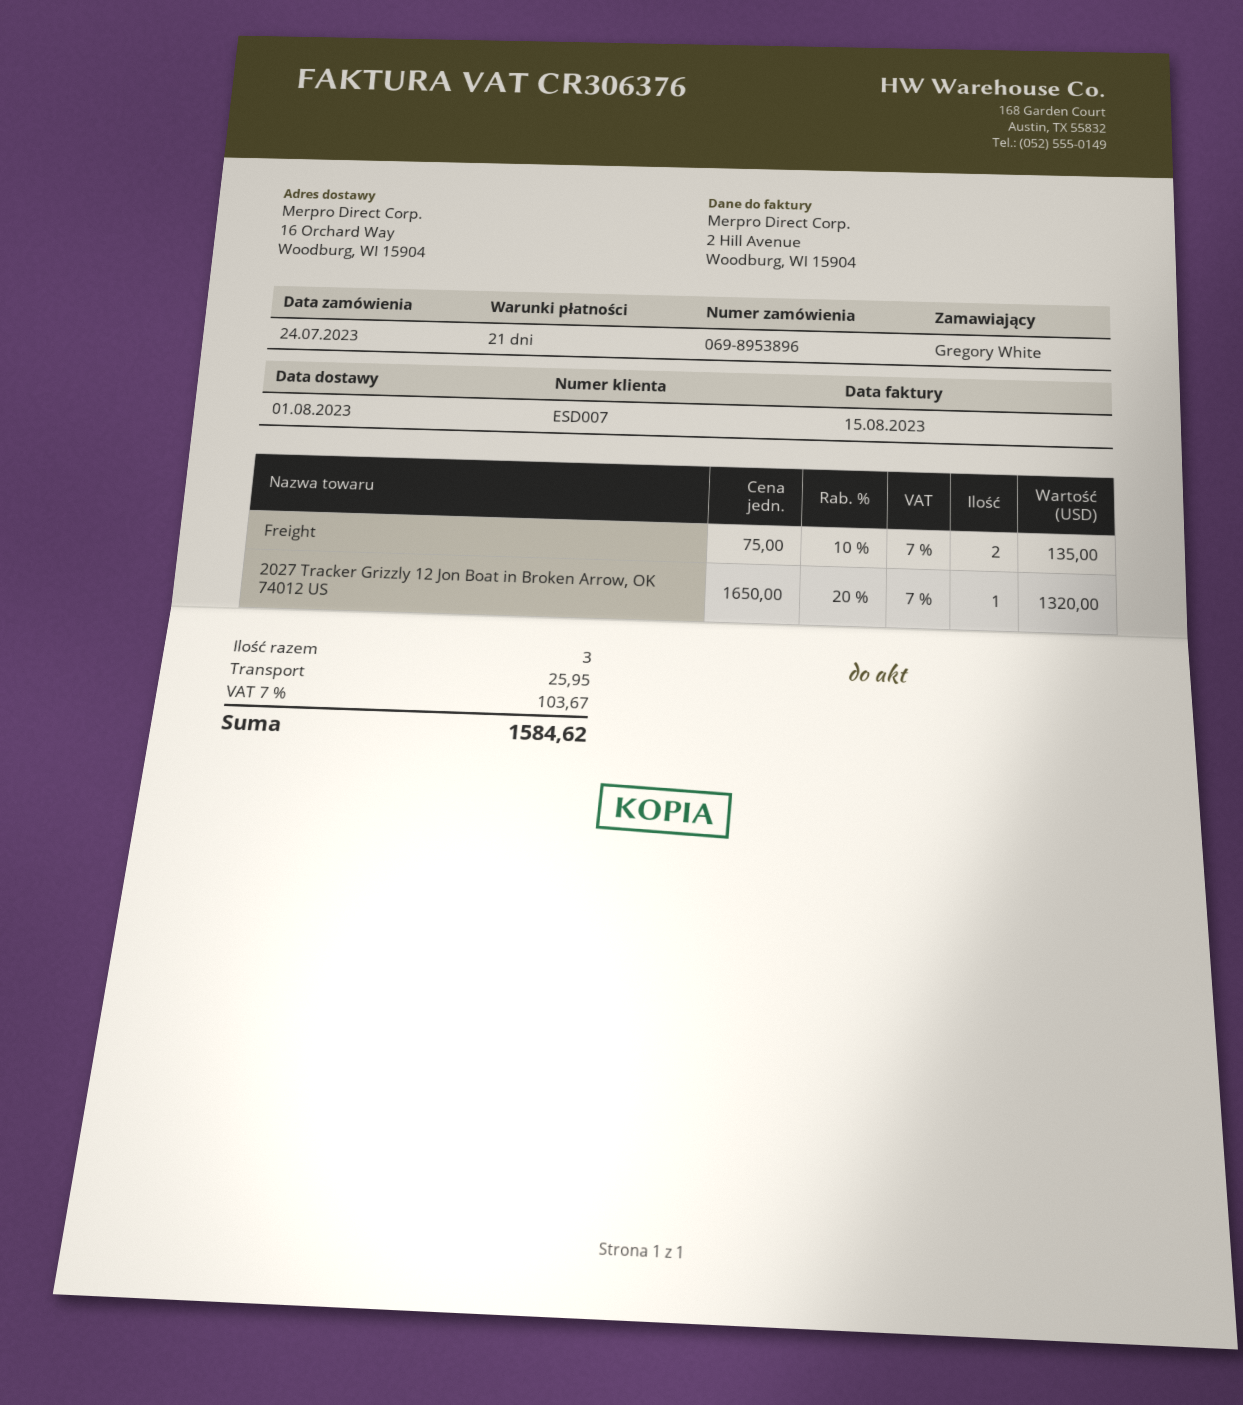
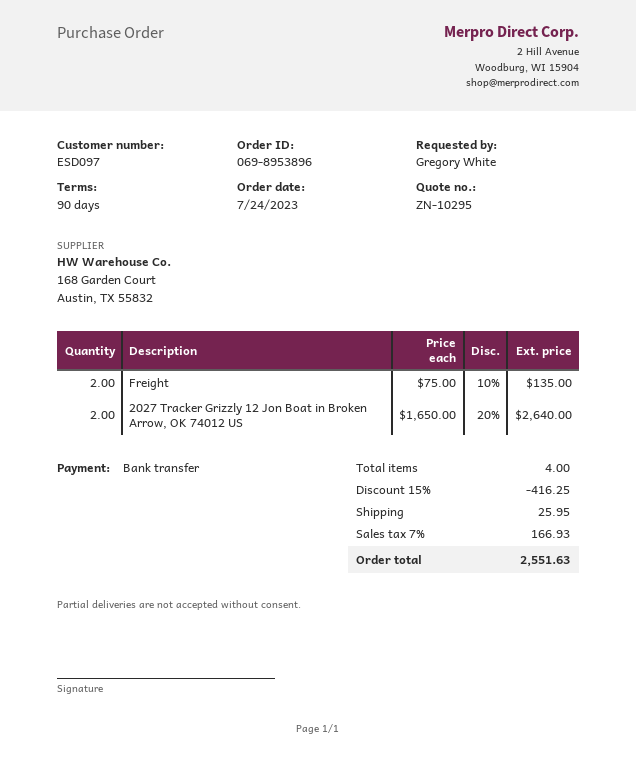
payment terms: 21 days -> 90 days
customer number: ESD007 -> ESD097
2027 Tracker Grizzly 12 Jon Boat in Broken Arrow, OK 74012 US: 1 x 1650.00 - 20% = 1320.00 -> 2 x 1650.00 - 20% = 2640.00
total quantity: 3 -> 4
discount: none -> 15% = 416.25
tax: 7% = 103.67 -> 7% = 166.93
total: 1584.62 -> 2551.63

